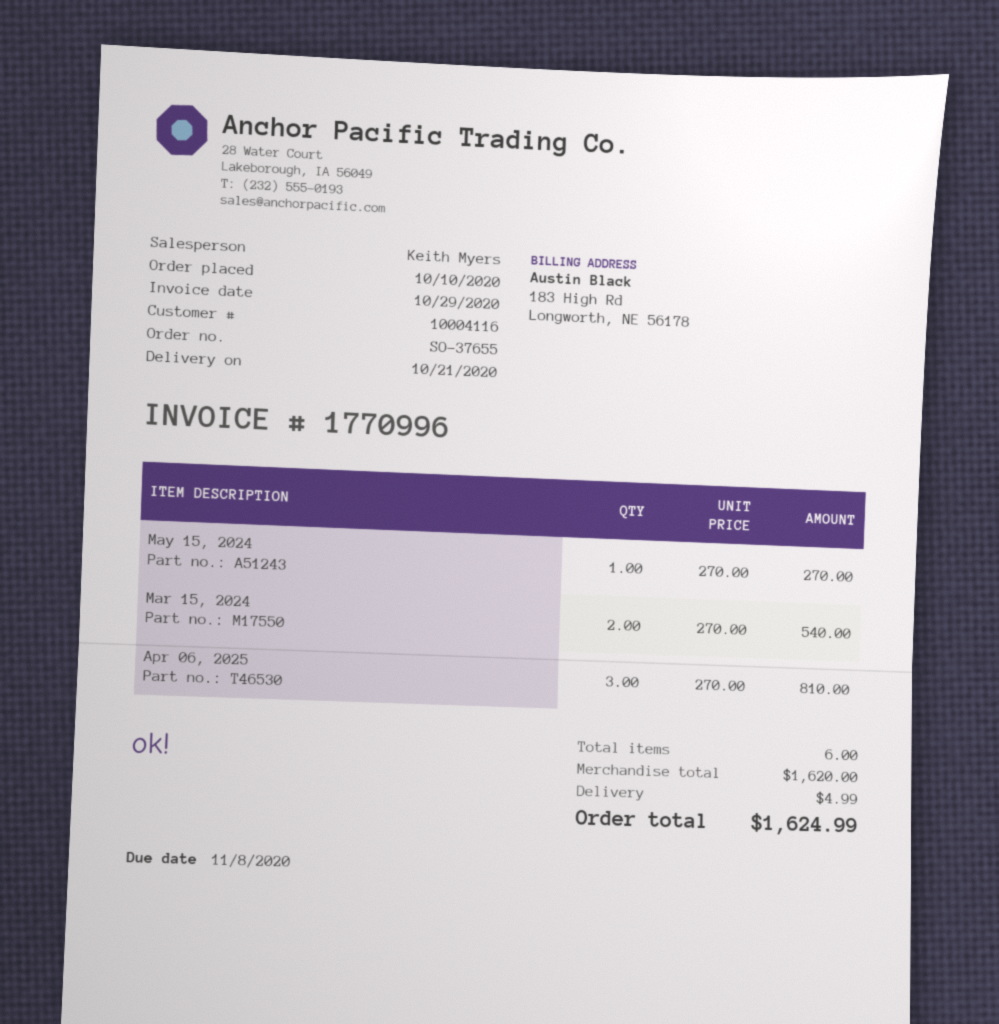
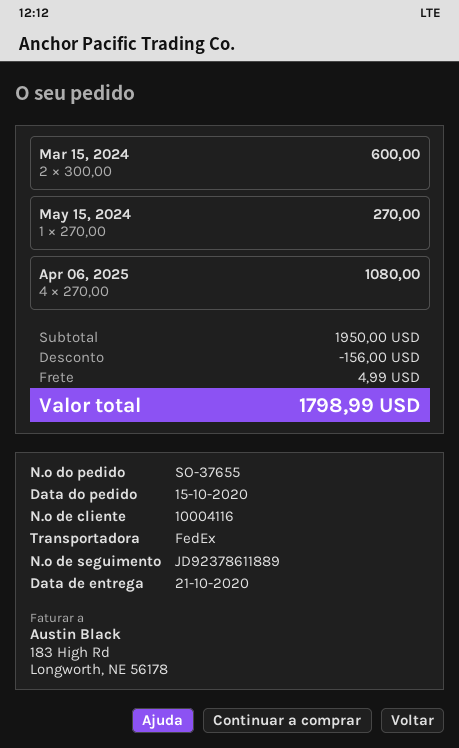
order date: 2020-10-10 -> 2020-10-15
Mar 15, 2024: 2 x 270.00 = 540.00 -> 2 x 300.00 = 600.00
Apr 06, 2025: 3 x 270.00 = 810.00 -> 4 x 270.00 = 1080.00
subtotal: 1620.00 -> 1950.00
discount: none -> 156.00
total: 1624.99 -> 1798.99

